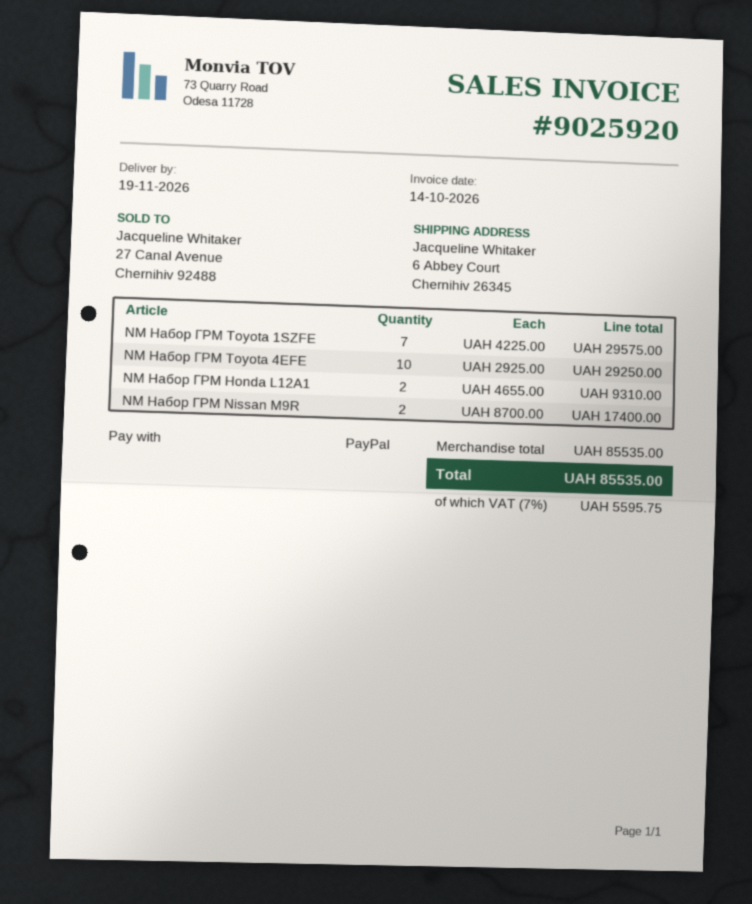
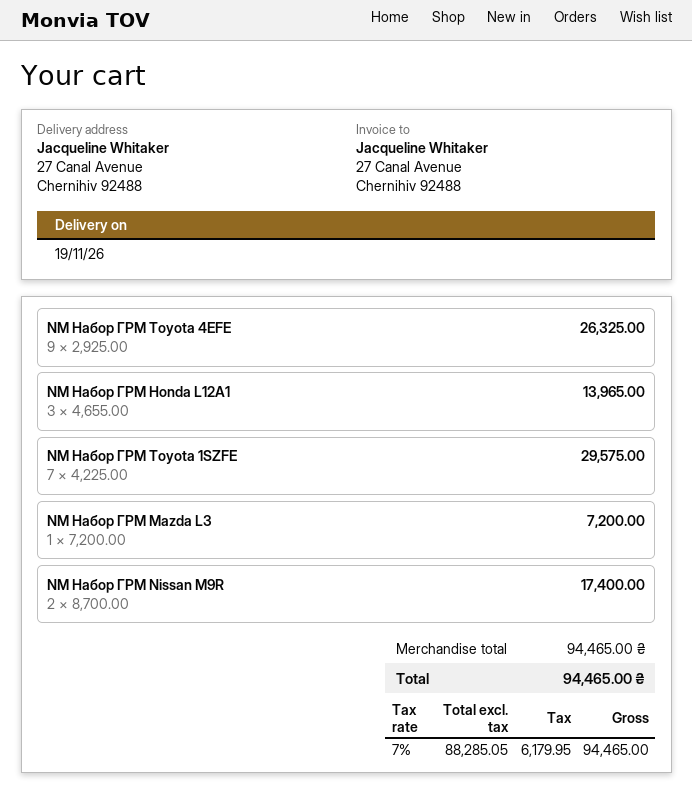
ship to: 6 Abbey Court, Chernihiv 26345 -> 27 Canal Avenue, Chernihiv 92488
NM Набор ГРМ Toyota 4EFE: 10 x 2925.00 = 29250.00 -> 9 x 2925.00 = 26325.00
NM Набор ГРМ Honda L12A1: 2 x 4655.00 = 9310.00 -> 3 x 4655.00 = 13965.00
NM Набор ГРМ Mazda L3: none -> 1 x 7200.00 = 7200.00
subtotal: 85535.00 -> 94465.00
tax: 7% = 5595.75 -> 7% = 6179.95
total: 85535.00 -> 94465.00

